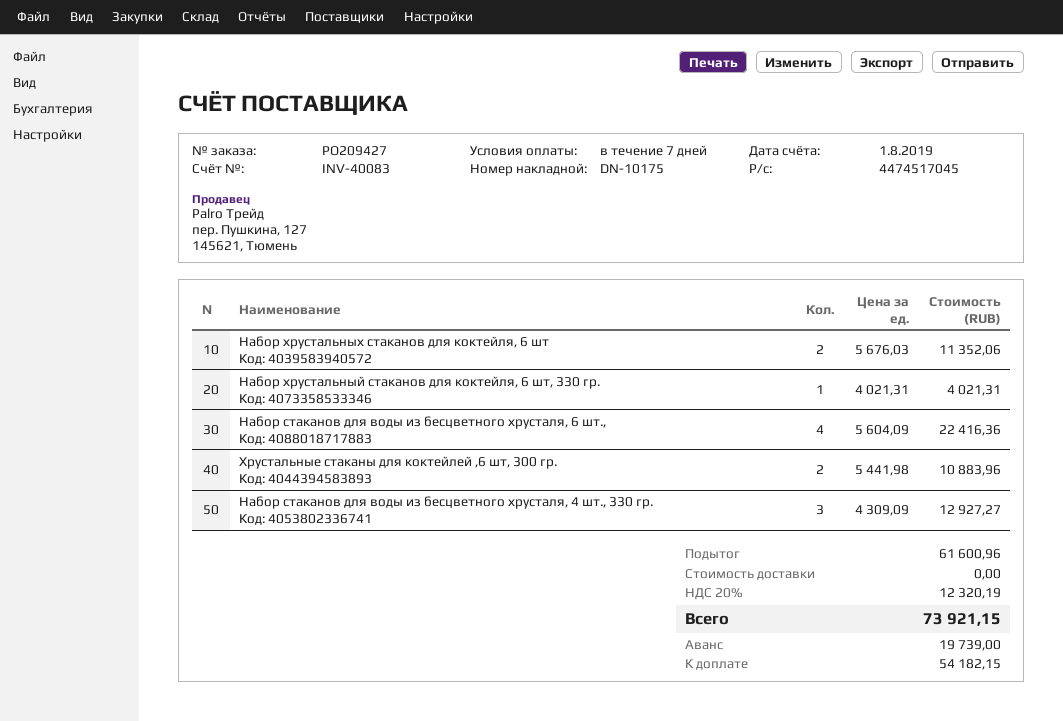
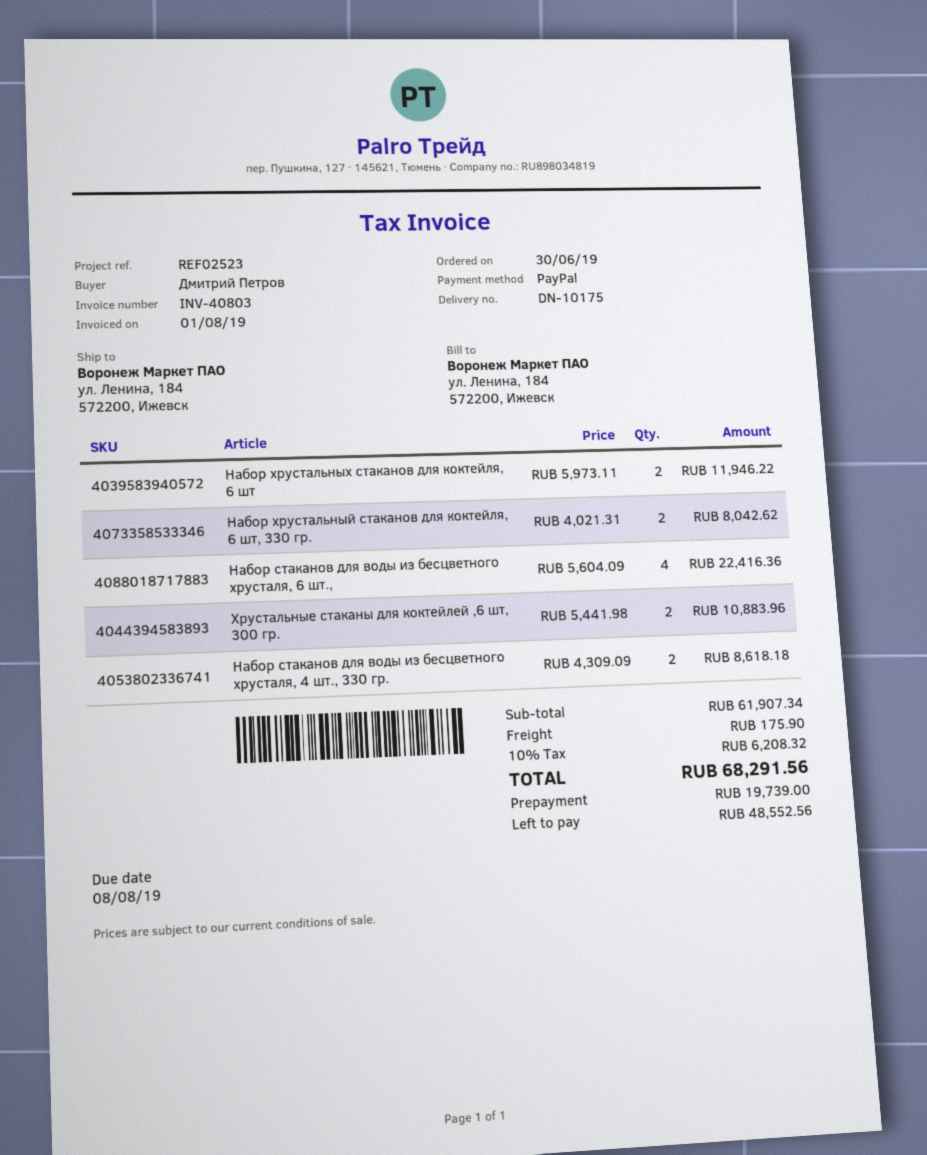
invoice number: INV-40083 -> INV-40803
Набор хрустальных стаканов для коктейля, 6 шт: 2 x 5676.03 = 11352.06 -> 2 x 5973.11 = 11946.22
Набор хрустальный стаканов для коктейля, 6 шт, 330 гр.: 1 x 4021.31 = 4021.31 -> 2 x 4021.31 = 8042.62
Набор стаканов для воды из бесцветного хрусталя, 4 шт., 330 гр.: 3 x 4309.09 = 12927.27 -> 2 x 4309.09 = 8618.18
subtotal: 61600.96 -> 61907.34
shipping: 0.00 -> 175.90
tax: 20% = 12320.19 -> 10% = 6208.32
total: 73921.15 -> 68291.56
balance: 54182.15 -> 48552.56

